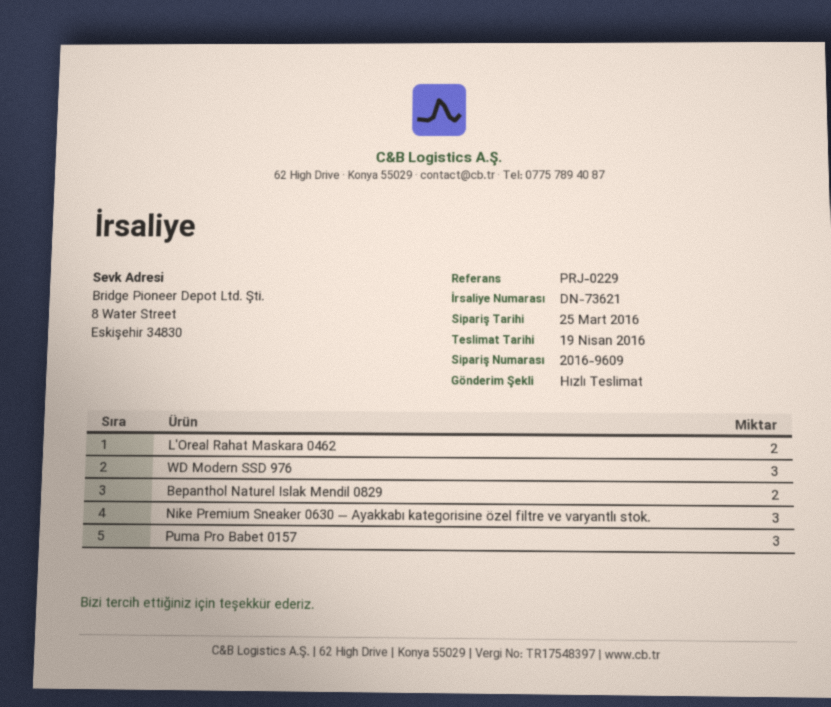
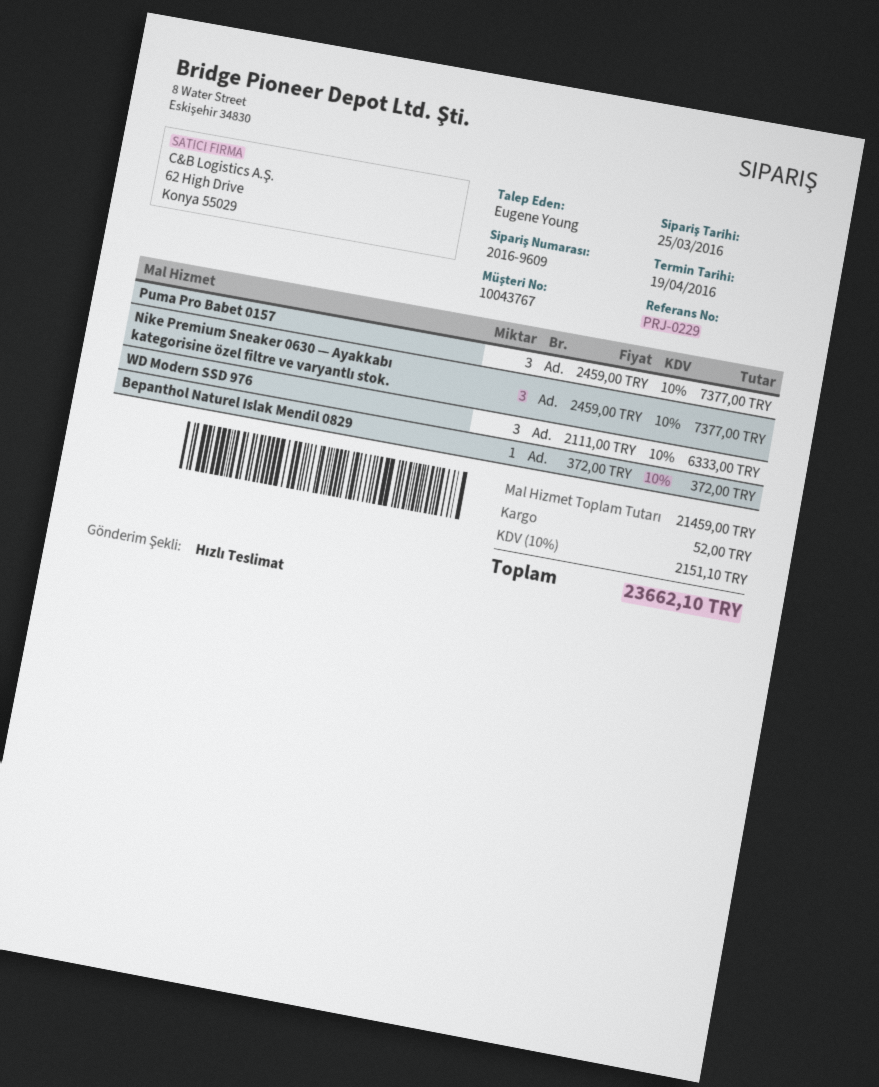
L'Oreal Rahat Maskara 0462: 2 -> none
Bepanthol Naturel Islak Mendil 0829: 2 -> 1

